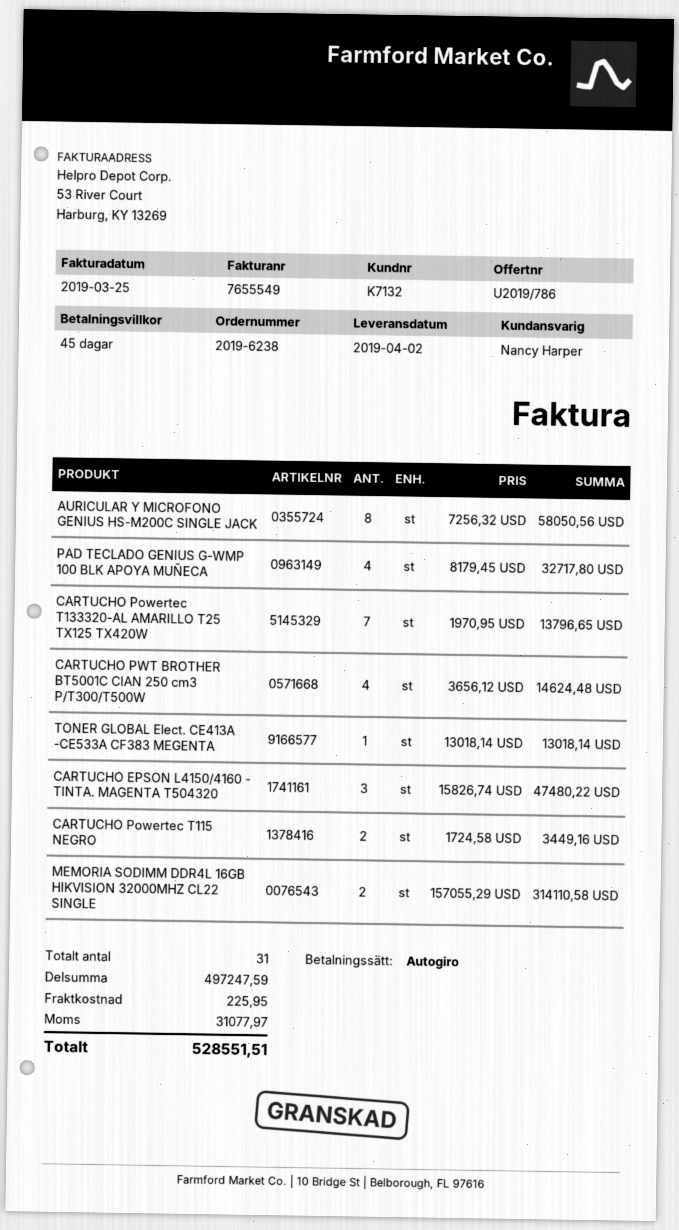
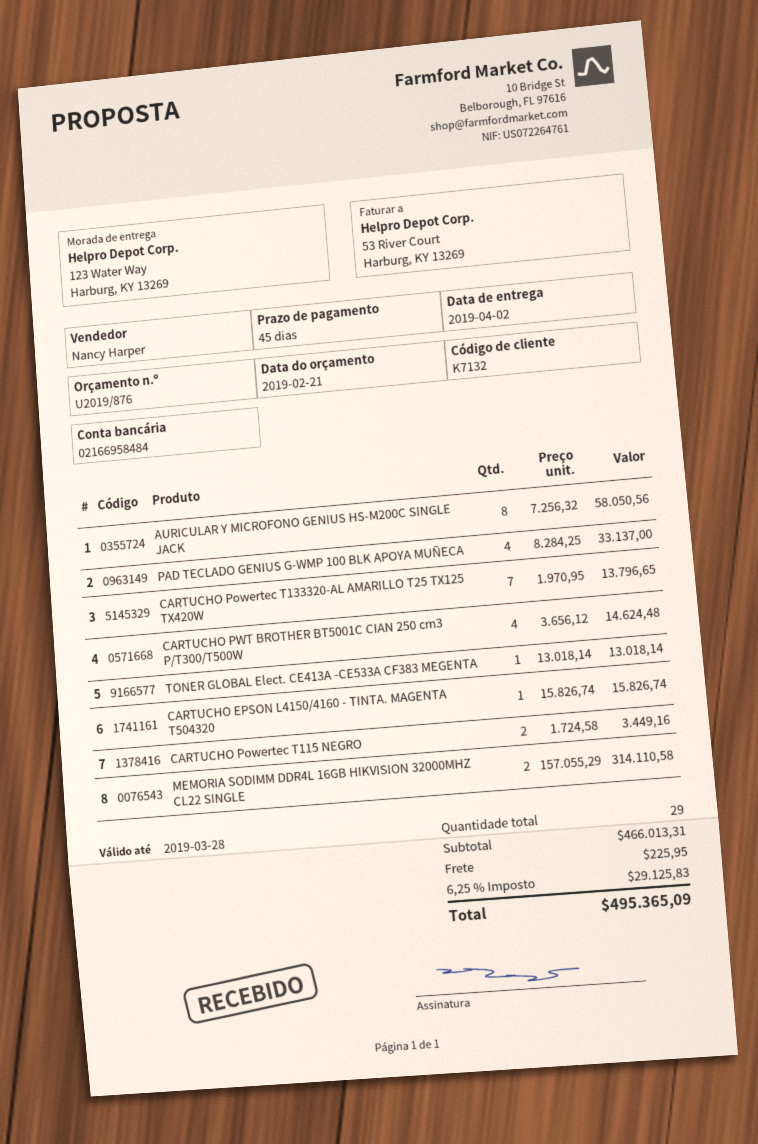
quote number: U2019/786 -> U2019/876
PAD TECLADO GENIUS G-WMP 100 BLK APOYA MUÑECA: 4 x 8179.45 = 32717.80 -> 4 x 8284.25 = 33137.00
CARTUCHO EPSON L4150/4160 - TINTA. MAGENTA T504320: 3 x 15826.74 = 47480.22 -> 1 x 15826.74 = 15826.74
total quantity: 31 -> 29
subtotal: 497247.59 -> 466013.31
tax: 31077.97 -> 29125.83
total: 528551.51 -> 495365.09

